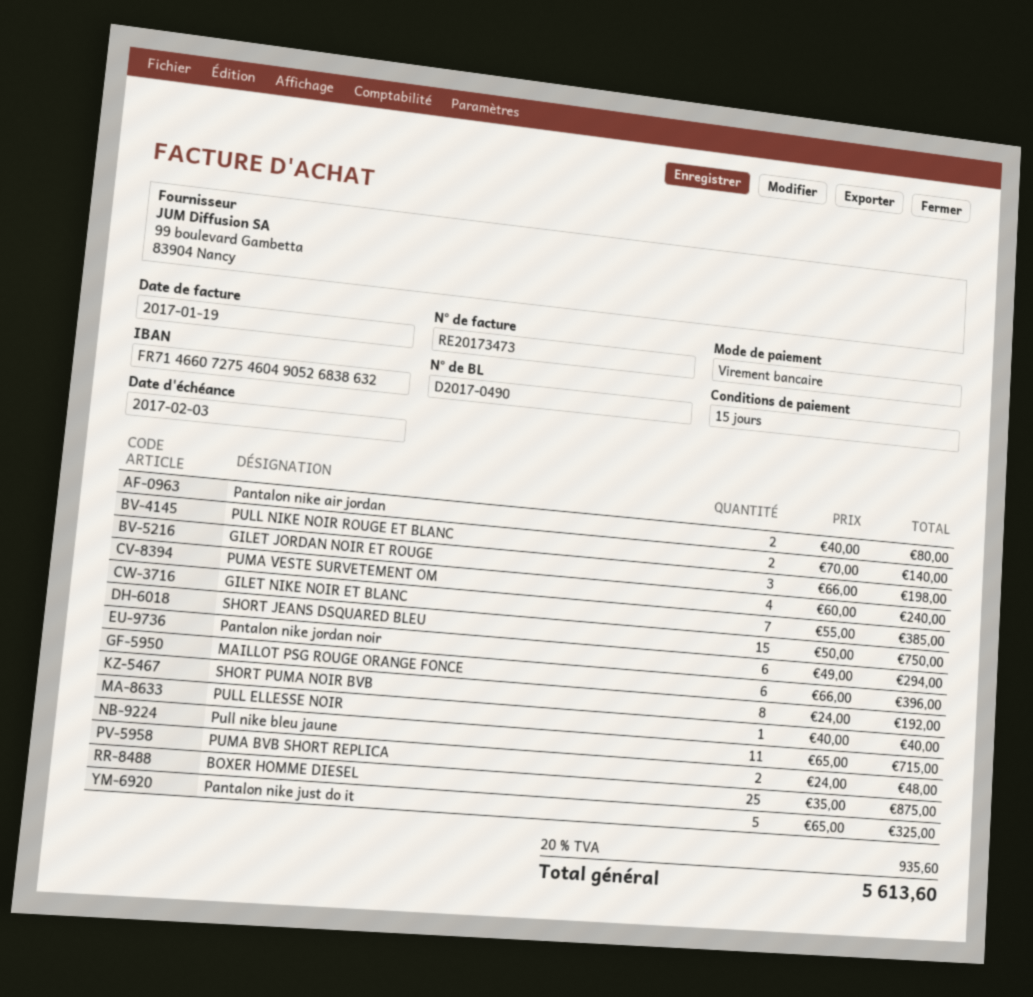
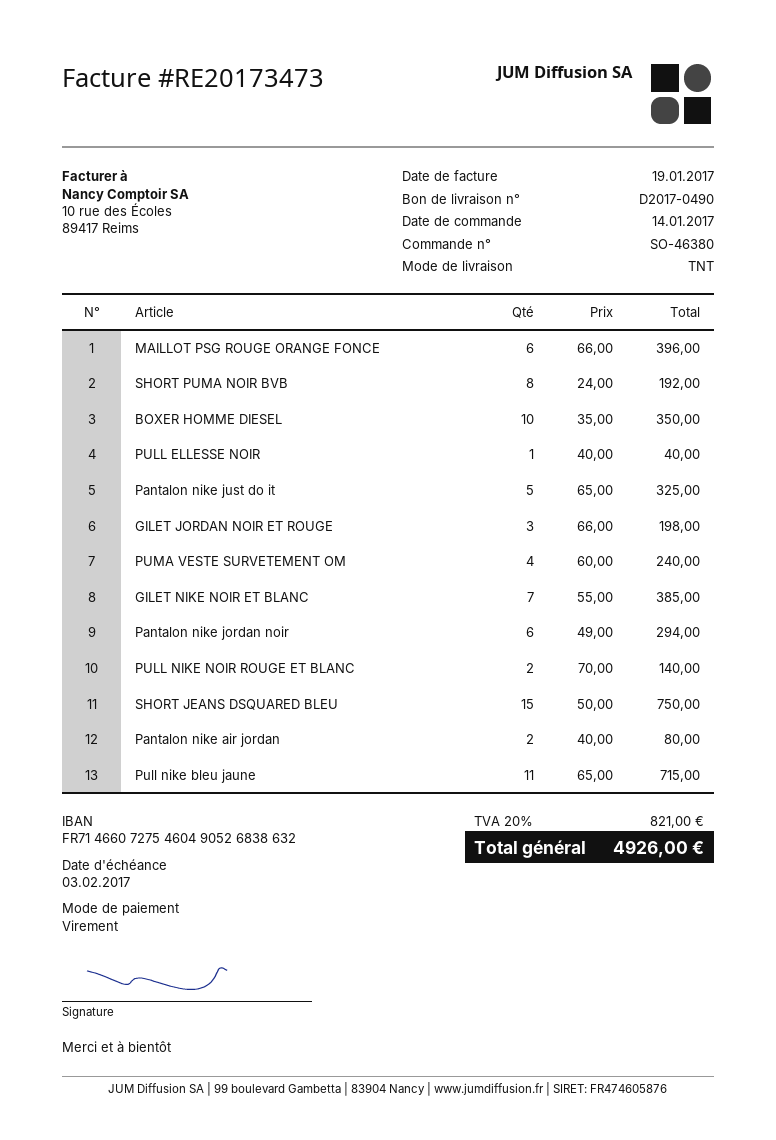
PUMA BVB SHORT REPLICA: 2 x 24.00 = 48.00 -> none
BOXER HOMME DIESEL: 25 x 35.00 = 875.00 -> 10 x 35.00 = 350.00
tax: 20% = 935.60 -> 20% = 821.00
total: 5613.60 -> 4926.00

